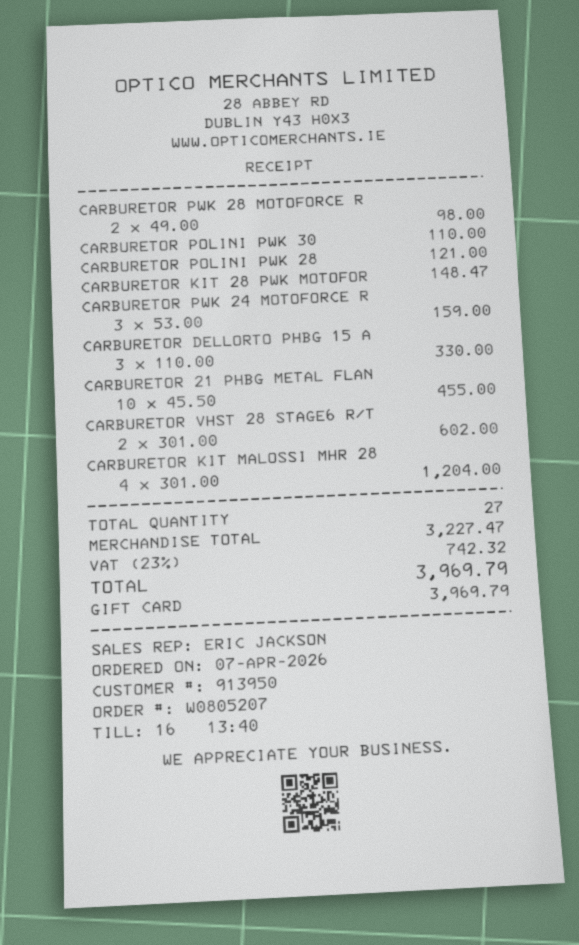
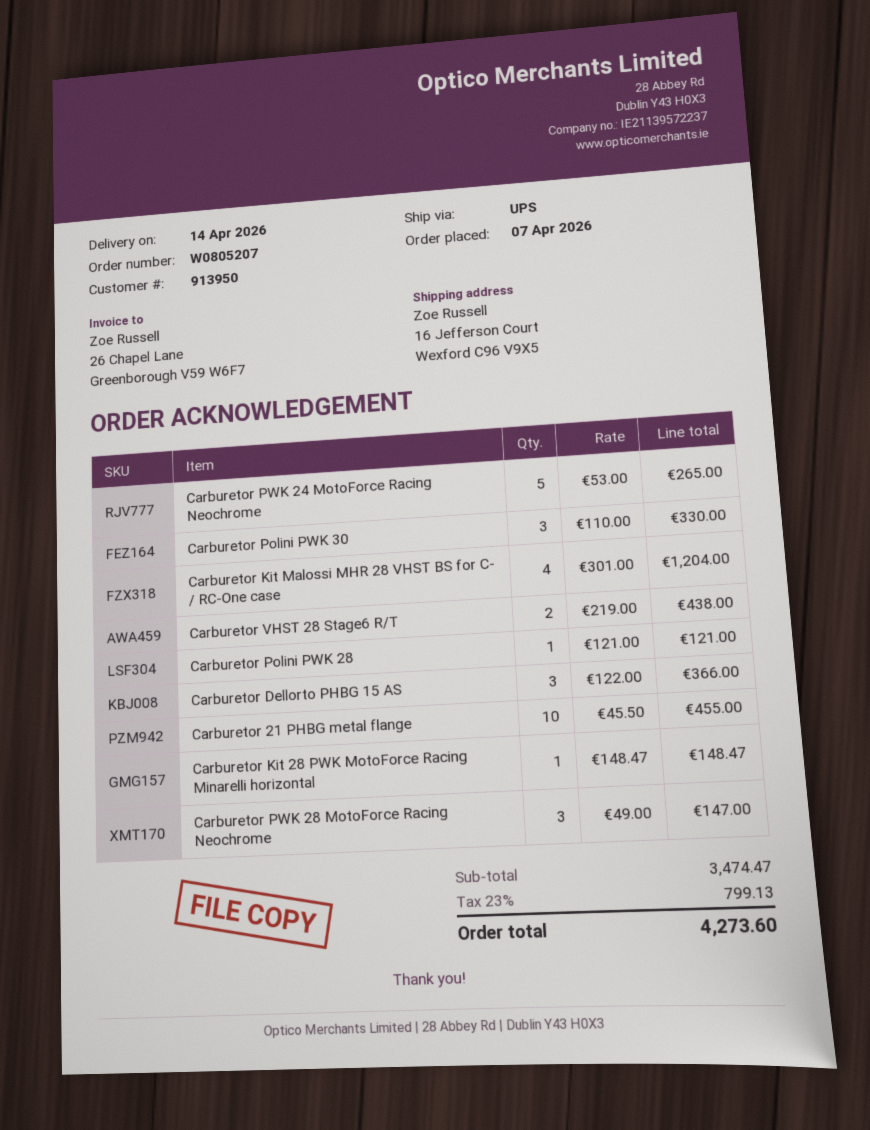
CARBURETOR PWK 28 MOTOFORCE R: 2 x 49.00 = 98.00 -> 3 x 49.00 = 147.00
CARBURETOR POLINI PWK 30: 1 x 110.00 = 110.00 -> 3 x 110.00 = 330.00
CARBURETOR PWK 24 MOTOFORCE R: 3 x 53.00 = 159.00 -> 5 x 53.00 = 265.00
CARBURETOR DELLORTO PHBG 15 A: 3 x 110.00 = 330.00 -> 3 x 122.00 = 366.00
CARBURETOR VHST 28 STAGE6 R/T: 2 x 301.00 = 602.00 -> 2 x 219.00 = 438.00
subtotal: 3227.47 -> 3474.47
tax: 23% = 742.32 -> 23% = 799.13
total: 3969.79 -> 4273.60

